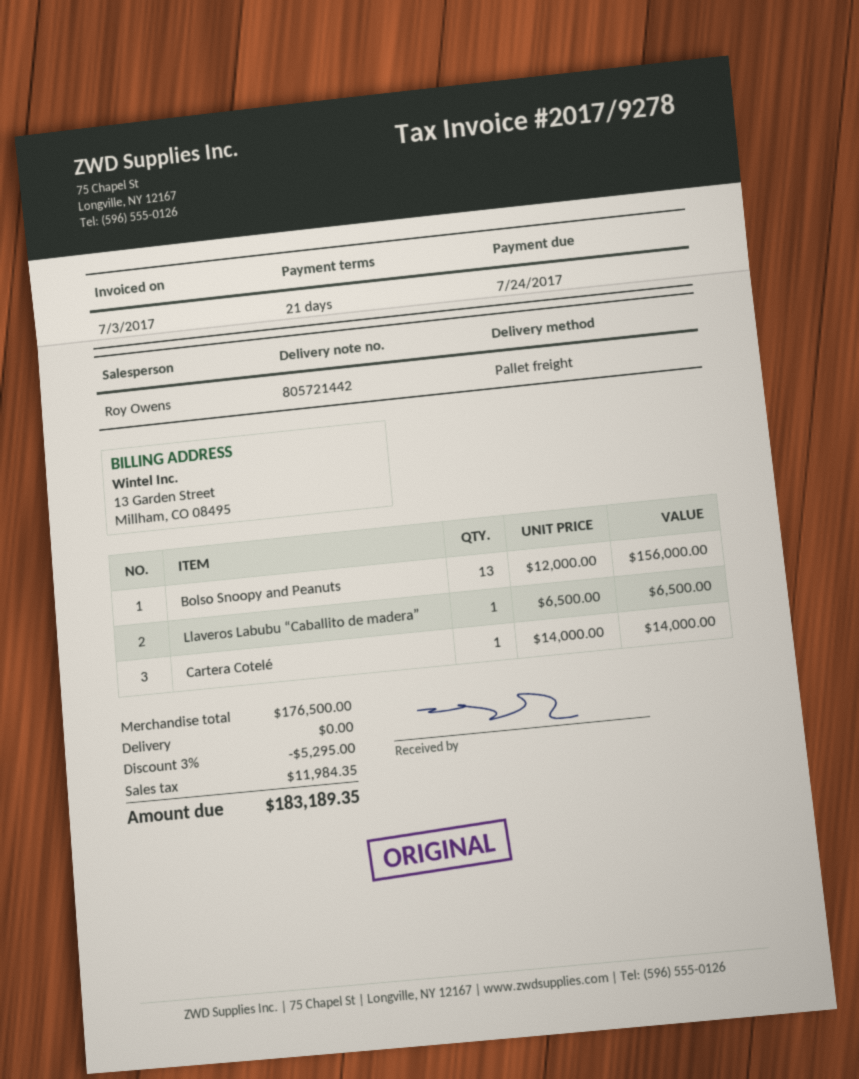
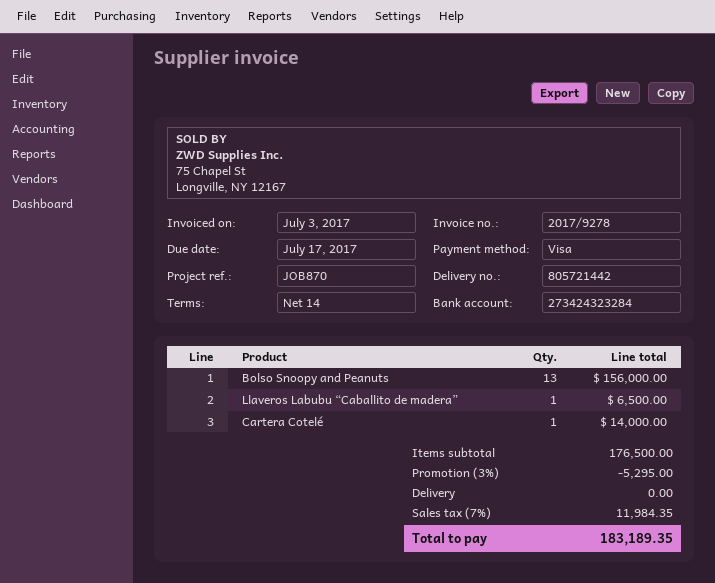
payment terms: 21 days -> 14 days
due date: 2017-07-24 -> 2017-07-17

